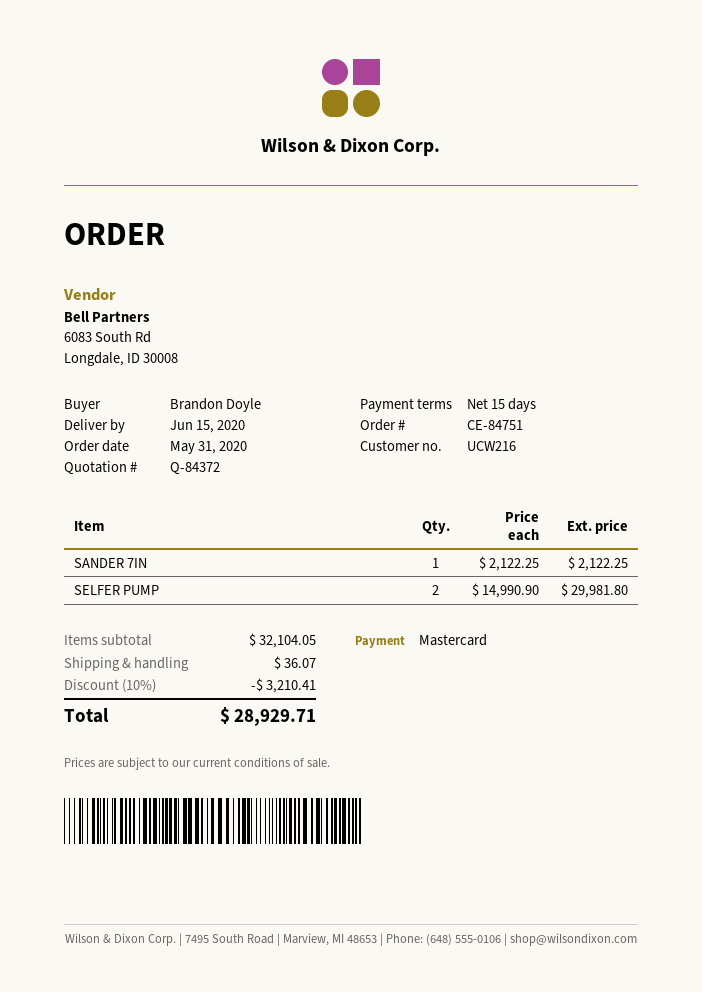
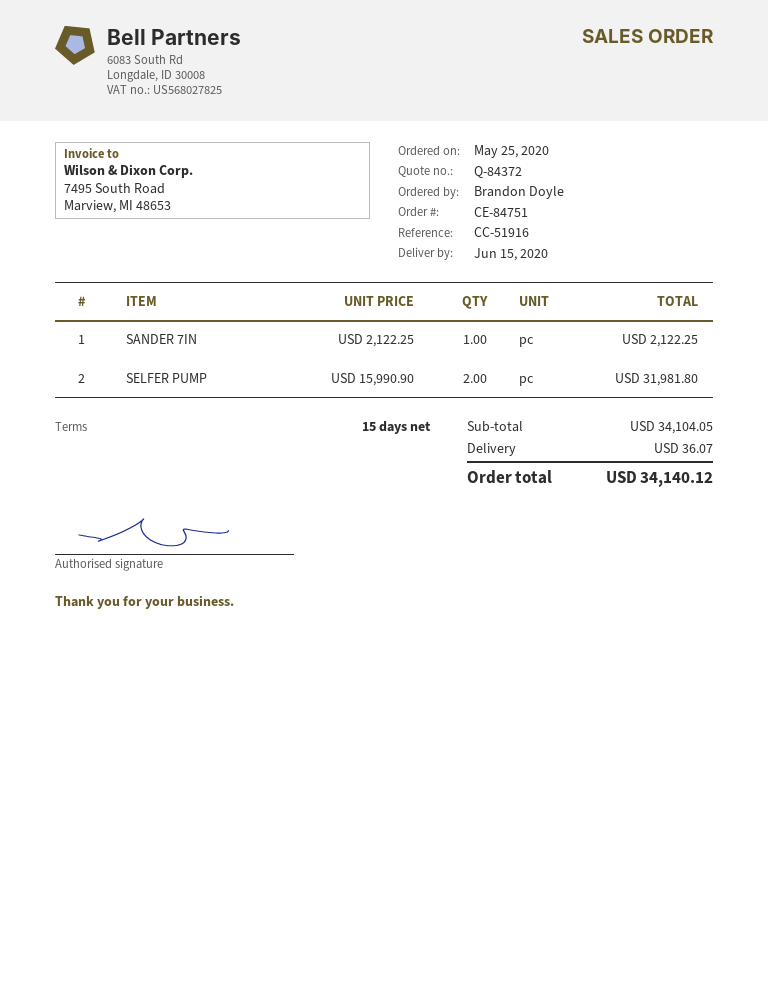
order date: 2020-05-31 -> 2020-05-25
SELFER PUMP: 2 x 14990.90 = 29981.80 -> 2 x 15990.90 = 31981.80
subtotal: 32104.05 -> 34104.05
discount: 10% = 3210.41 -> none
total: 28929.71 -> 34140.12

